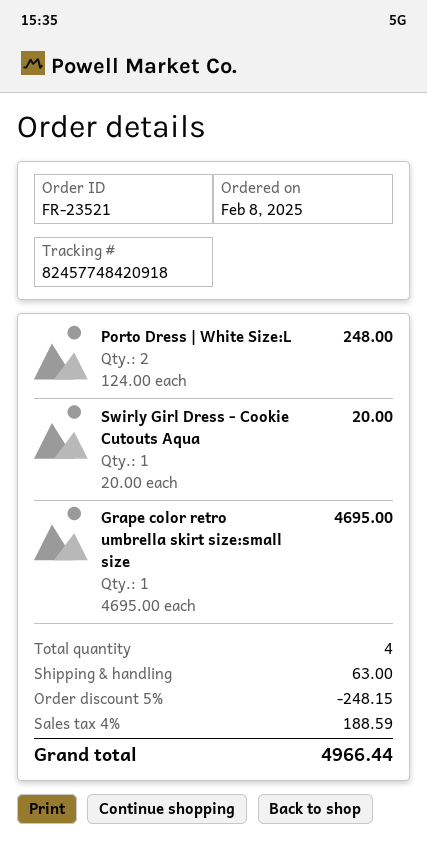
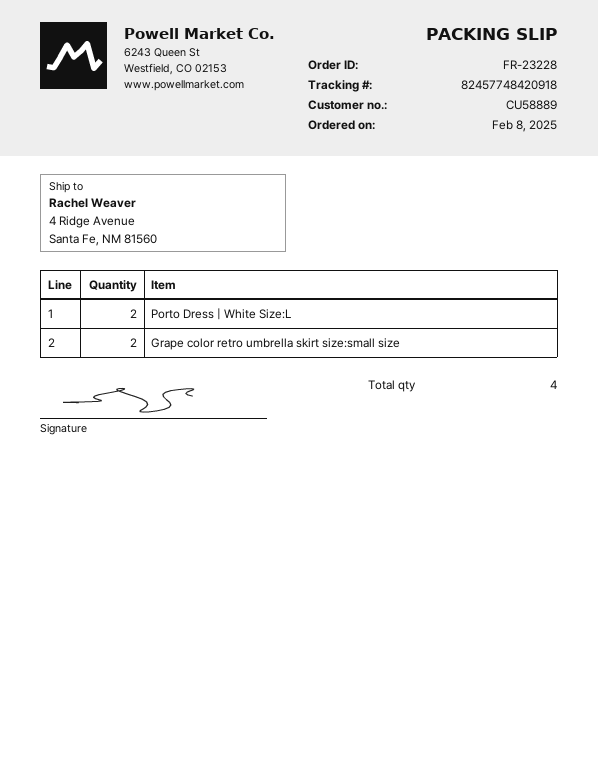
order number: FR-23521 -> FR-23228
Swirly Girl Dress - Cookie Cutouts Aqua: 1 -> none
Grape color retro umbrella skirt size:small size: 1 -> 2

